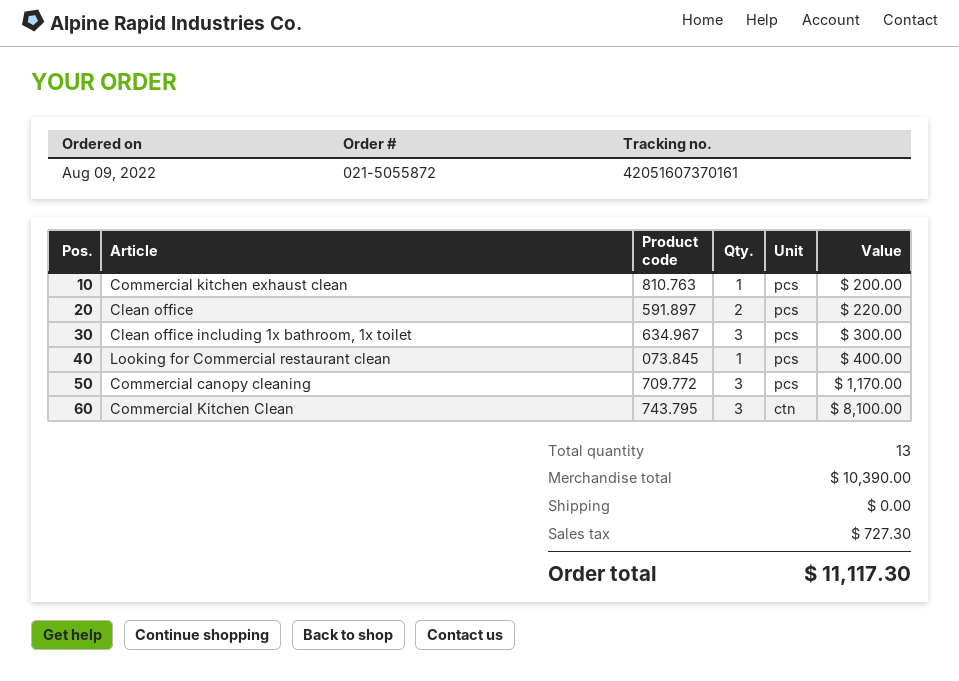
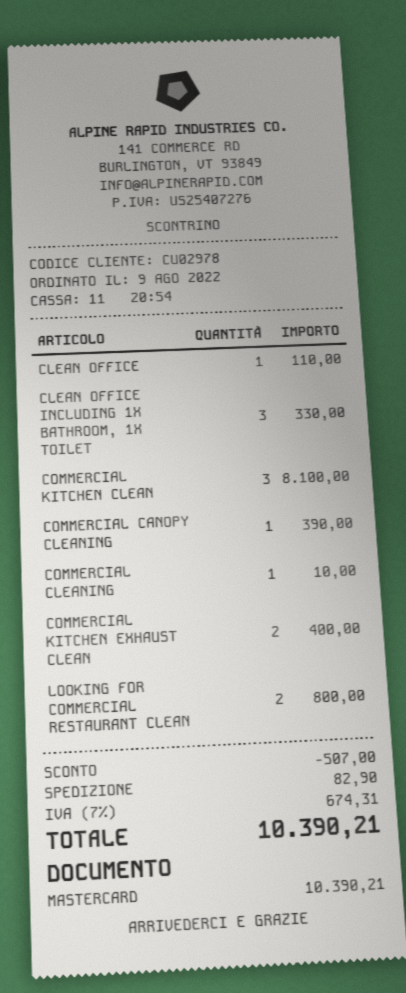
Commercial kitchen exhaust clean: 1 for 200.00 -> 2 for 400.00
Clean office: 2 for 220.00 -> 1 for 110.00
Clean office including 1x bathroom, 1x toilet: 3 for 300.00 -> 3 for 330.00
Looking for Commercial restaurant clean: 1 for 400.00 -> 2 for 800.00
Commercial canopy cleaning: 3 for 1170.00 -> 1 for 390.00
COMMERCIAL CLEANING: none -> 1 for 10.00
discount: none -> 507.00
shipping: 0.00 -> 82.90
tax: 727.30 -> 674.31
total: 11117.30 -> 10390.21

